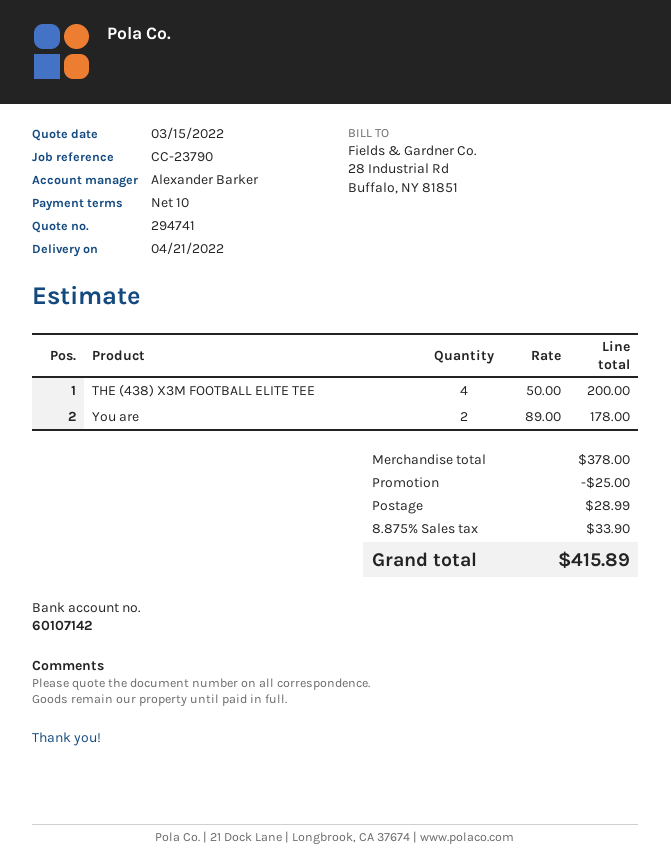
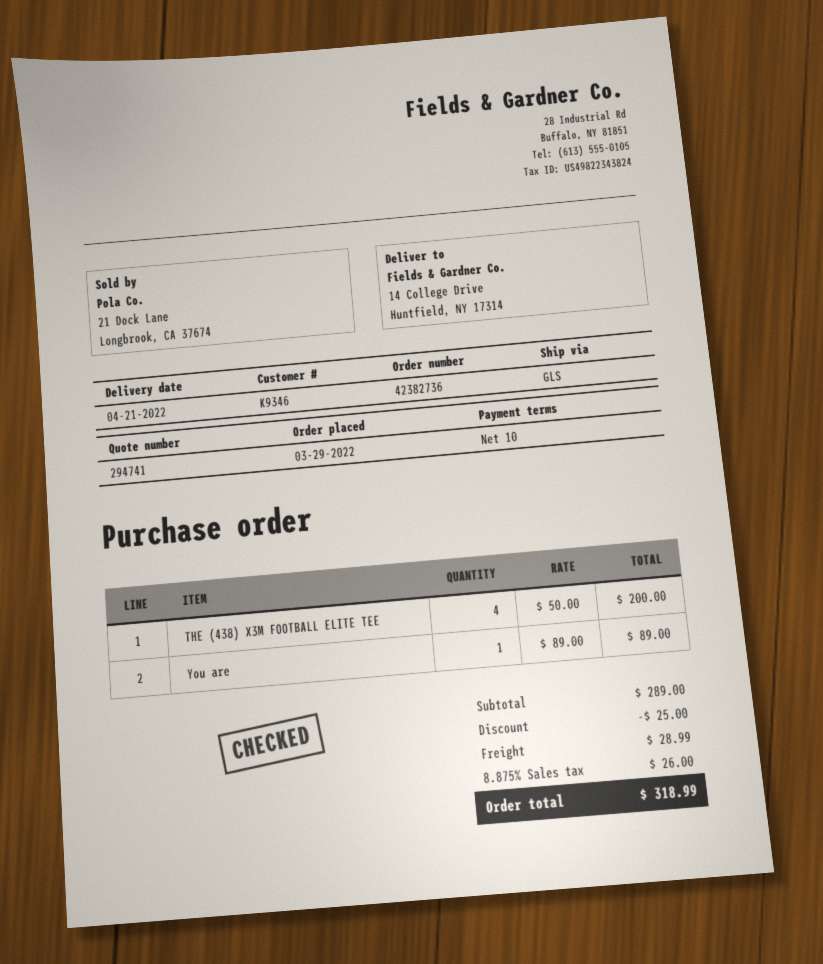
You are: 2 x 89.00 = 178.00 -> 1 x 89.00 = 89.00
subtotal: 378.00 -> 289.00
tax: 8.875% = 33.90 -> 8.875% = 26.00
total: 415.89 -> 318.99

